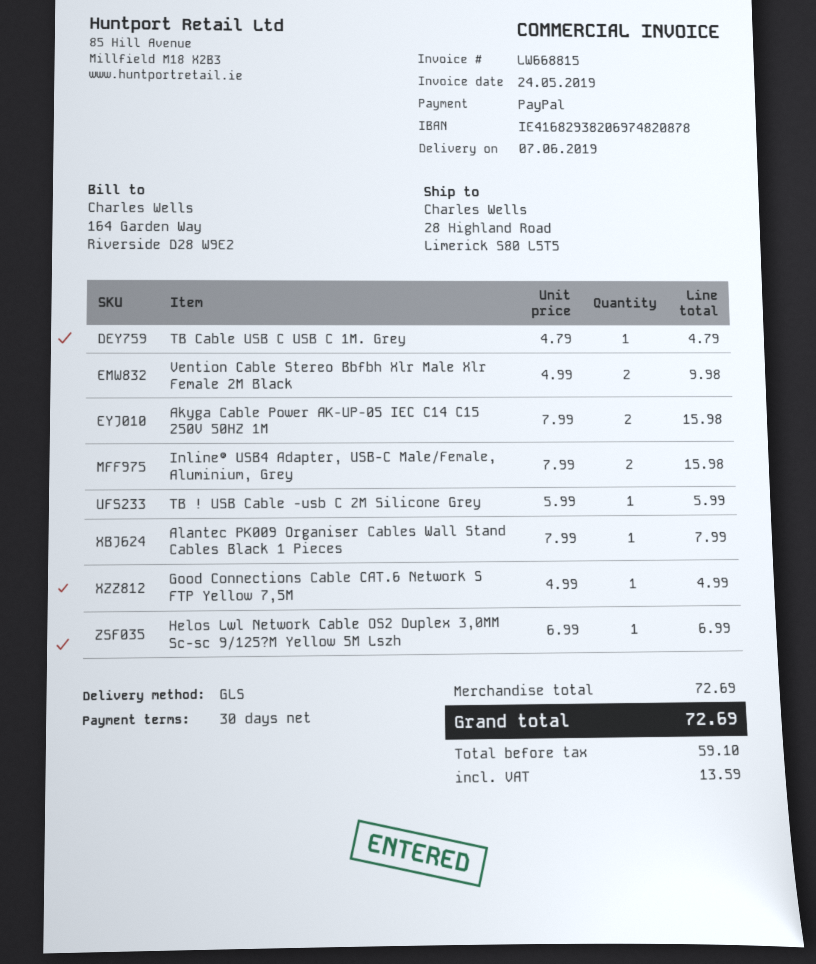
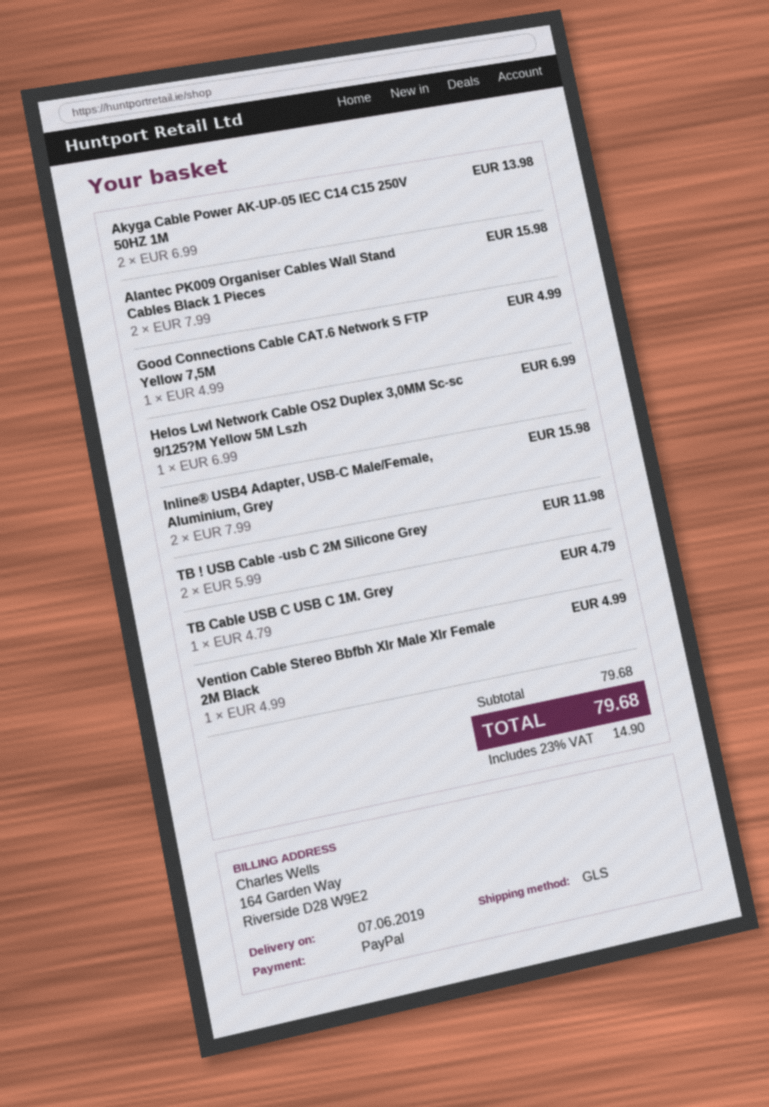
Vention Cable Stereo Bbfbh Xlr Male Xlr Female 2M Black: 2 x 4.99 = 9.98 -> 1 x 4.99 = 4.99
Akyga Cable Power AK-UP-05 IEC C14 C15 250V 50HZ 1M: 2 x 7.99 = 15.98 -> 2 x 6.99 = 13.98
TB ! USB Cable -usb C 2M Silicone Grey: 1 x 5.99 = 5.99 -> 2 x 5.99 = 11.98
Alantec PK009 Organiser Cables Wall Stand Cables Black 1 Pieces: 1 x 7.99 = 7.99 -> 2 x 7.99 = 15.98
subtotal: 72.69 -> 79.68
tax: 13.59 -> 14.90
total: 72.69 -> 79.68

